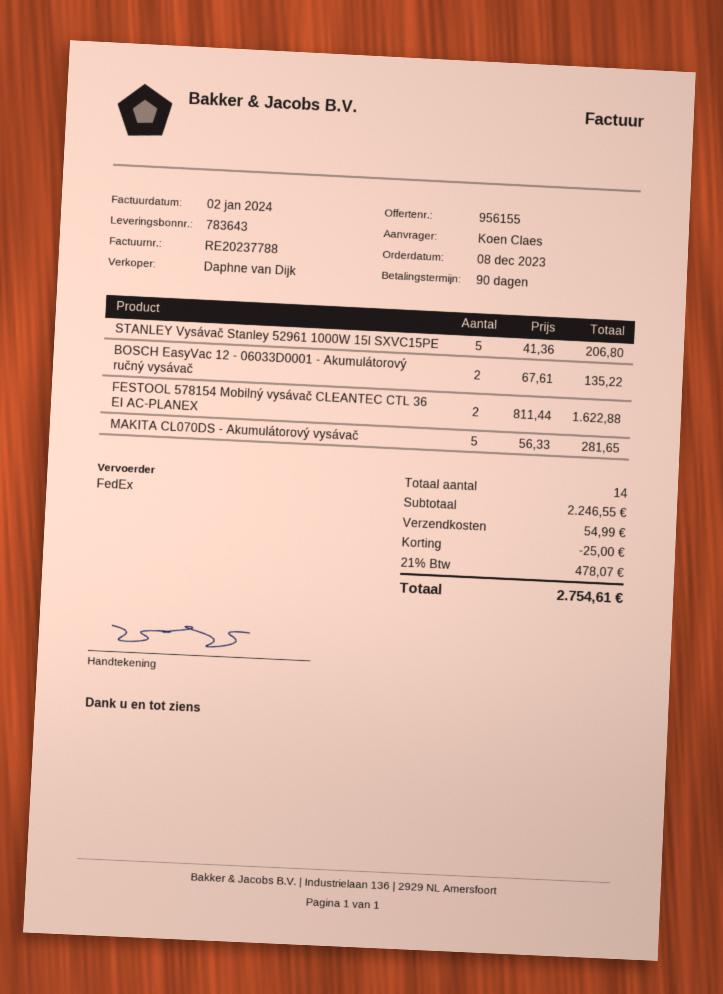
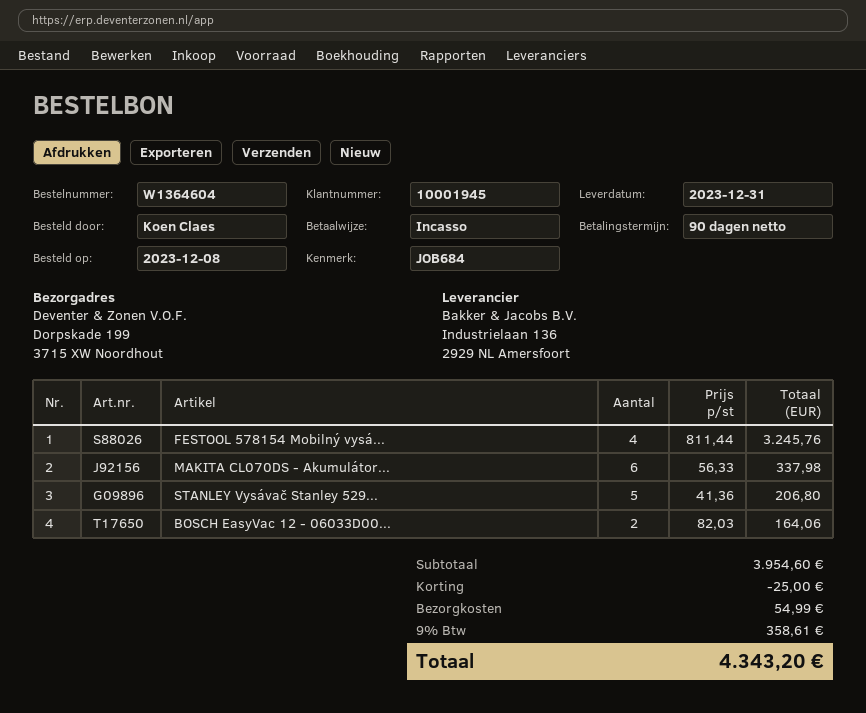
BOSCH EasyVac 12 - 06033D0001 - Akumulátorový ručný vysávač: 2 x 67.61 = 135.22 -> 2 x 82.03 = 164.06
FESTOOL 578154 Mobilný vysávač CLEANTEC CTL 36 EI AC-PLANEX: 2 x 811.44 = 1622.88 -> 4 x 811.44 = 3245.76
MAKITA CL070DS - Akumulátorový vysávač: 5 x 56.33 = 281.65 -> 6 x 56.33 = 337.98
subtotal: 2246.55 -> 3954.60
tax: 21% = 478.07 -> 9% = 358.61
total: 2754.61 -> 4343.20

